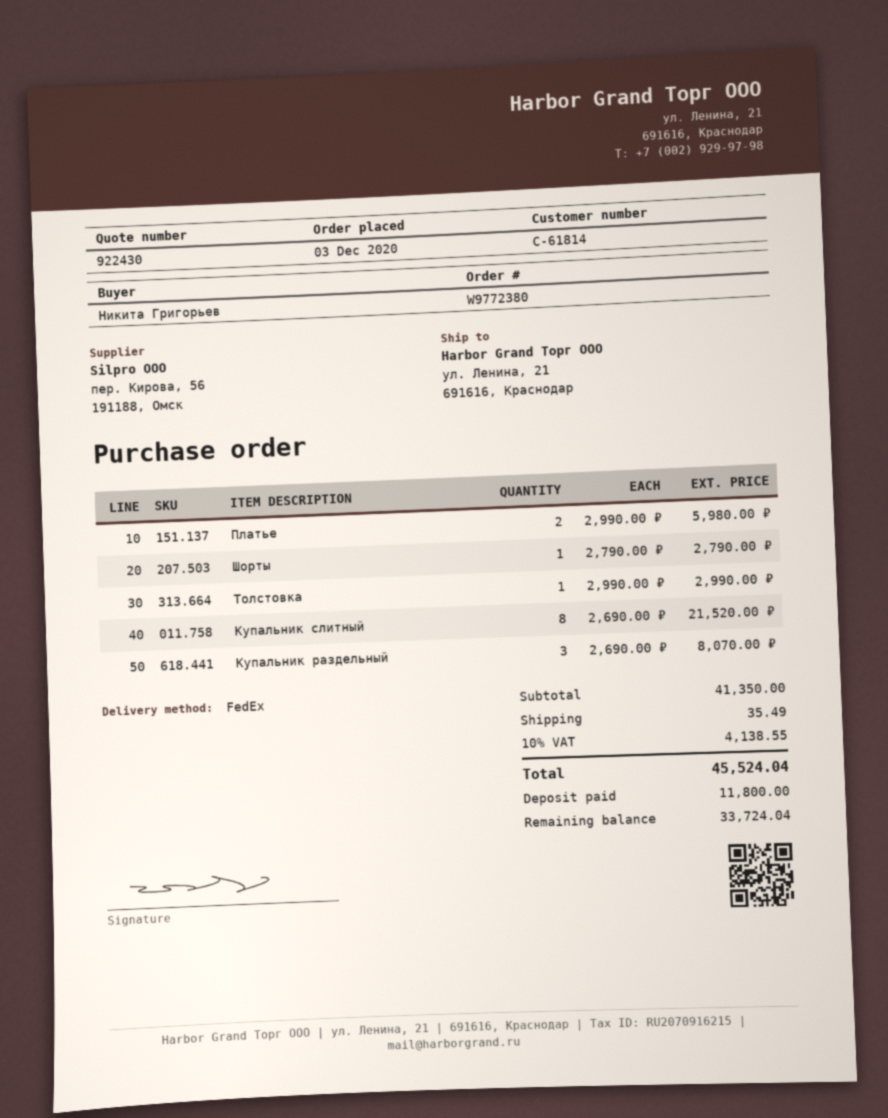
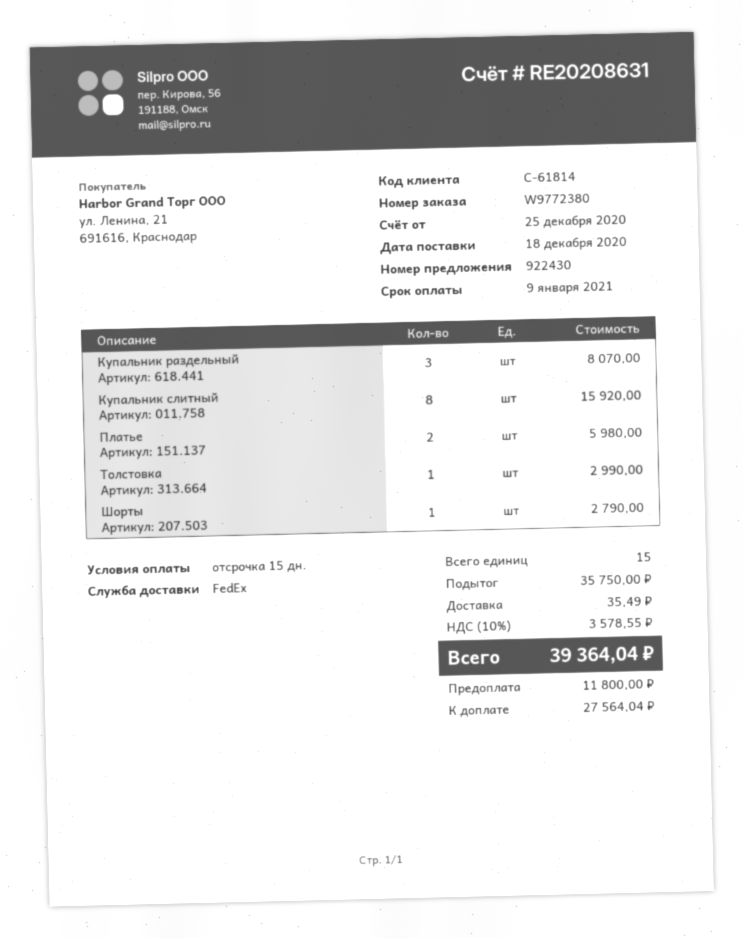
Купальник слитный: 8 for 21520.00 -> 8 for 15920.00
subtotal: 41350.00 -> 35750.00
tax: 10% = 4138.55 -> 10% = 3578.55
total: 45524.04 -> 39364.04
balance: 33724.04 -> 27564.04

